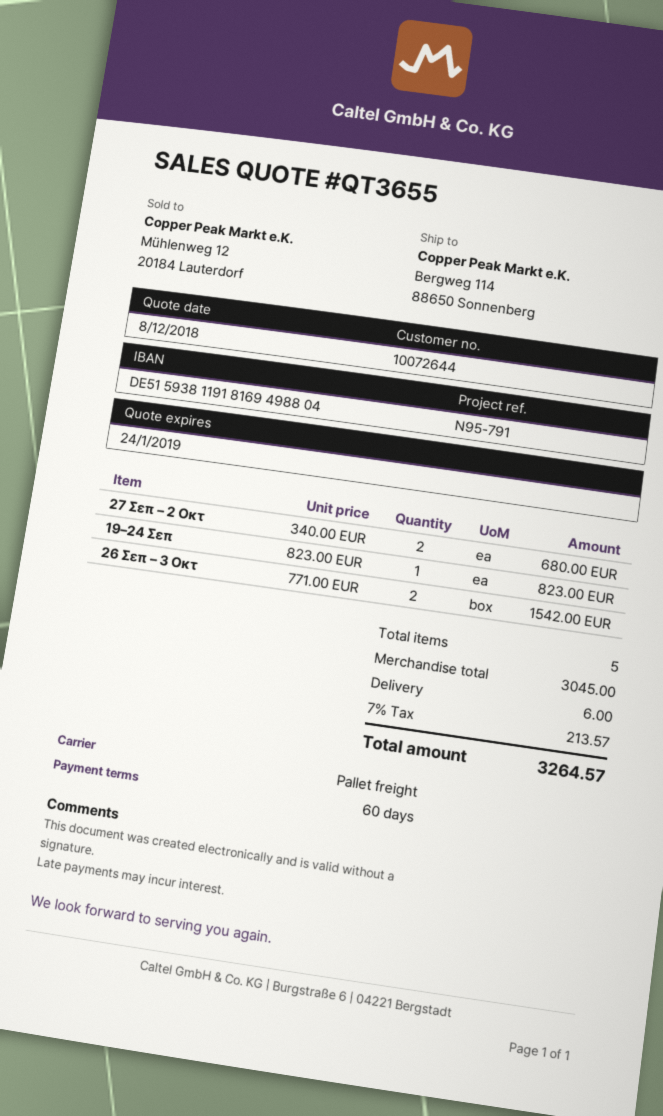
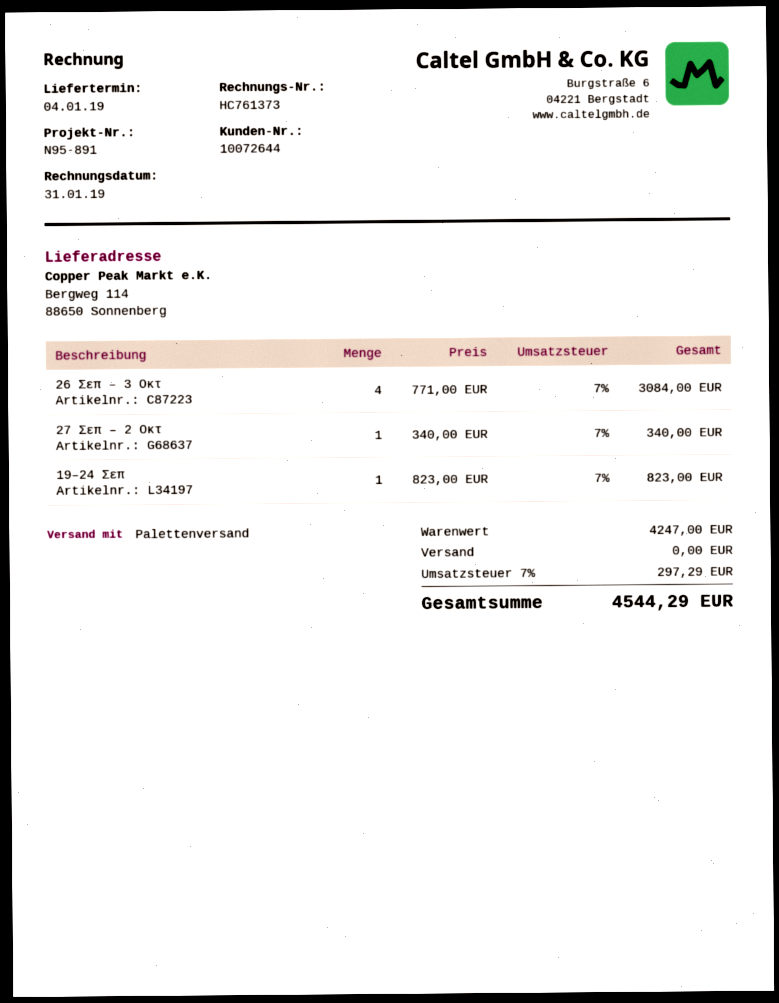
reference: N95-791 -> N95-891
27 Σεπ – 2 Οκτ: 2 x 340.00 = 680.00 -> 1 x 340.00 = 340.00
26 Σεπ – 3 Οκτ: 2 x 771.00 = 1542.00 -> 4 x 771.00 = 3084.00
subtotal: 3045.00 -> 4247.00
shipping: 6.00 -> 0.00
tax: 7% = 213.57 -> 7% = 297.29
total: 3264.57 -> 4544.29

